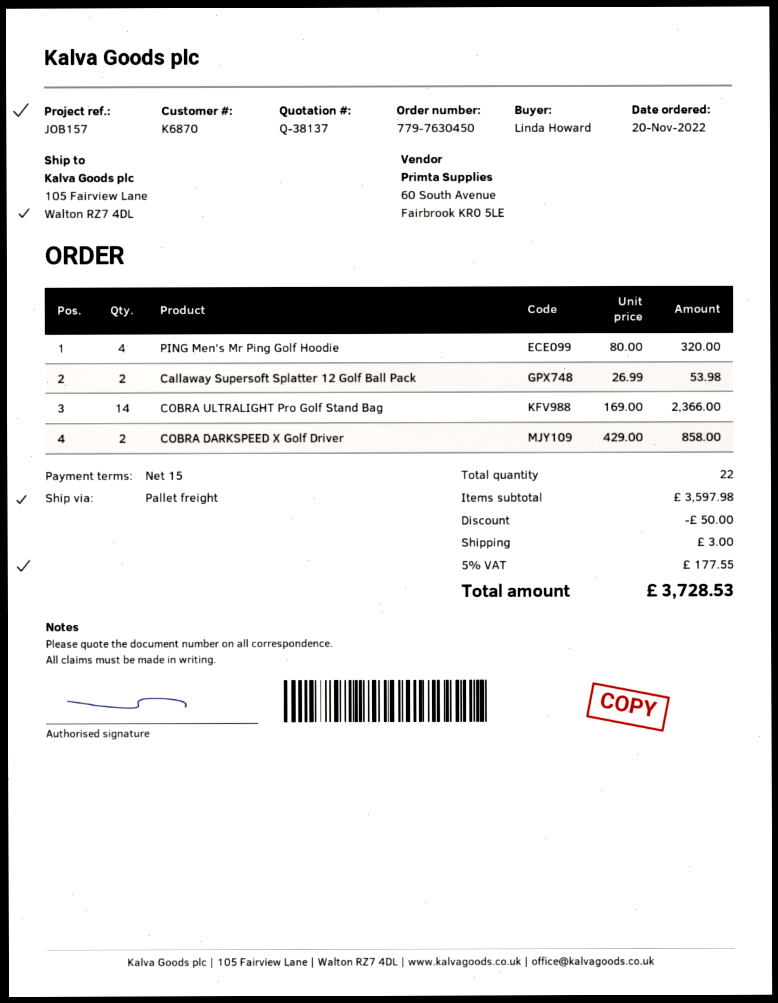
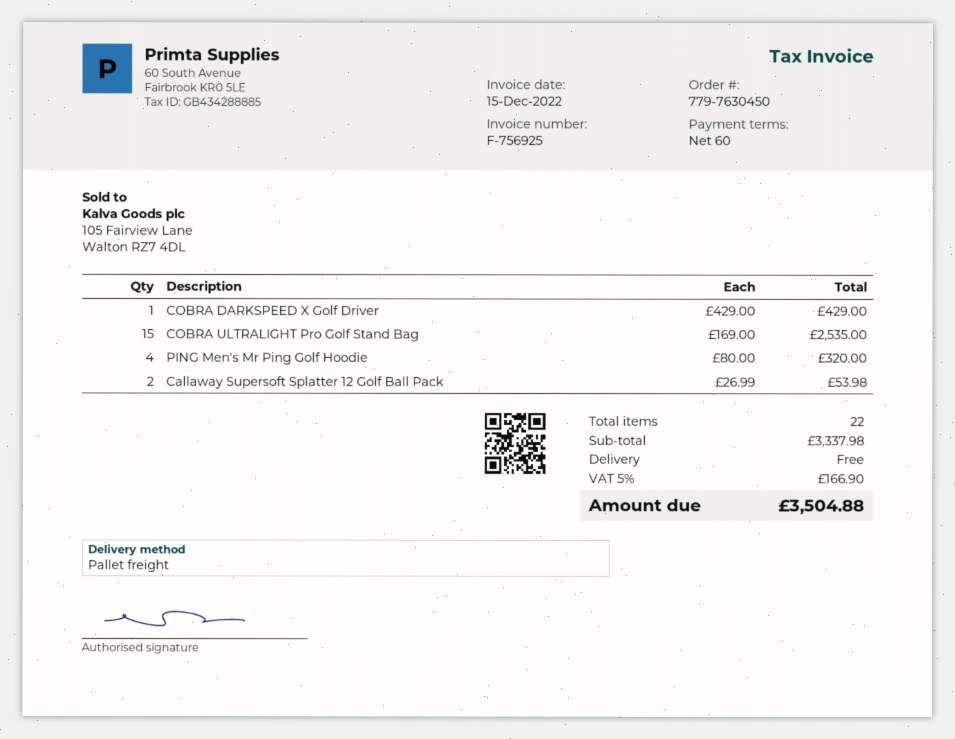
payment terms: 15 days -> 60 days
COBRA ULTRALIGHT Pro Golf Stand Bag: 14 x 169.00 = 2366.00 -> 15 x 169.00 = 2535.00
COBRA DARKSPEED X Golf Driver: 2 x 429.00 = 858.00 -> 1 x 429.00 = 429.00
subtotal: 3597.98 -> 3337.98
discount: 50.00 -> none
shipping: 3.00 -> 0.00
tax: 5% = 177.55 -> 5% = 166.90
total: 3728.53 -> 3504.88

